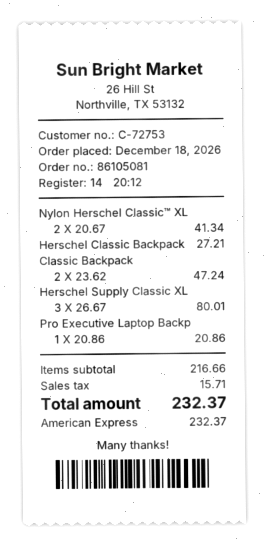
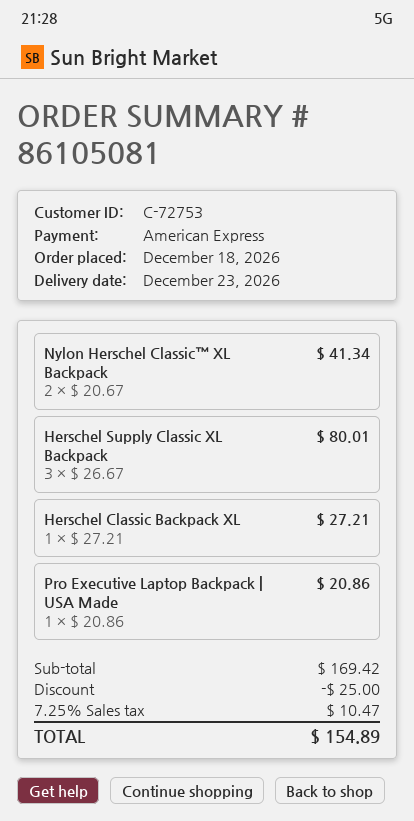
Classic Backpack: 2 x 23.62 = 47.24 -> none
subtotal: 216.66 -> 169.42
discount: none -> 25.00
tax: 15.71 -> 10.47
total: 232.37 -> 154.89

